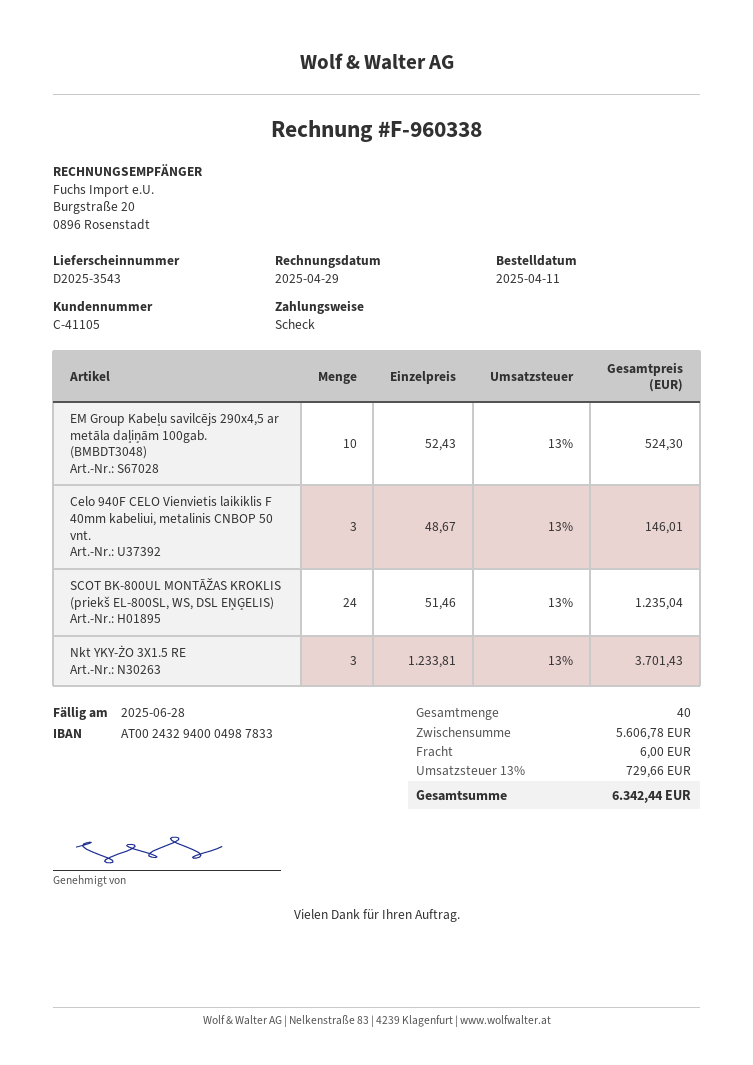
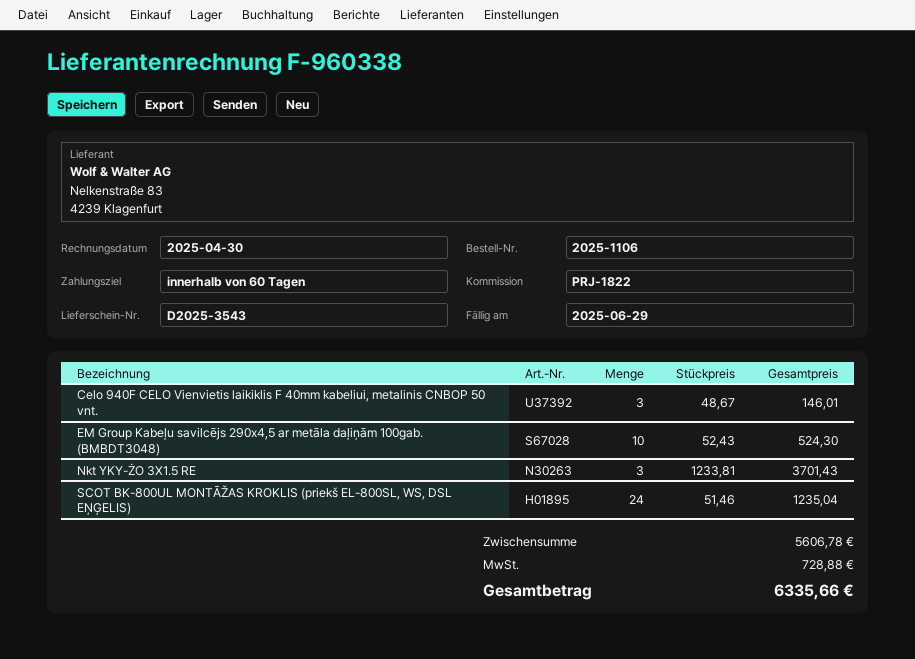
invoice date: 2025-04-29 -> 2025-04-30
due date: 2025-06-28 -> 2025-06-29
shipping: 6.00 -> none
tax: 729.66 -> 728.88
total: 6342.44 -> 6335.66

